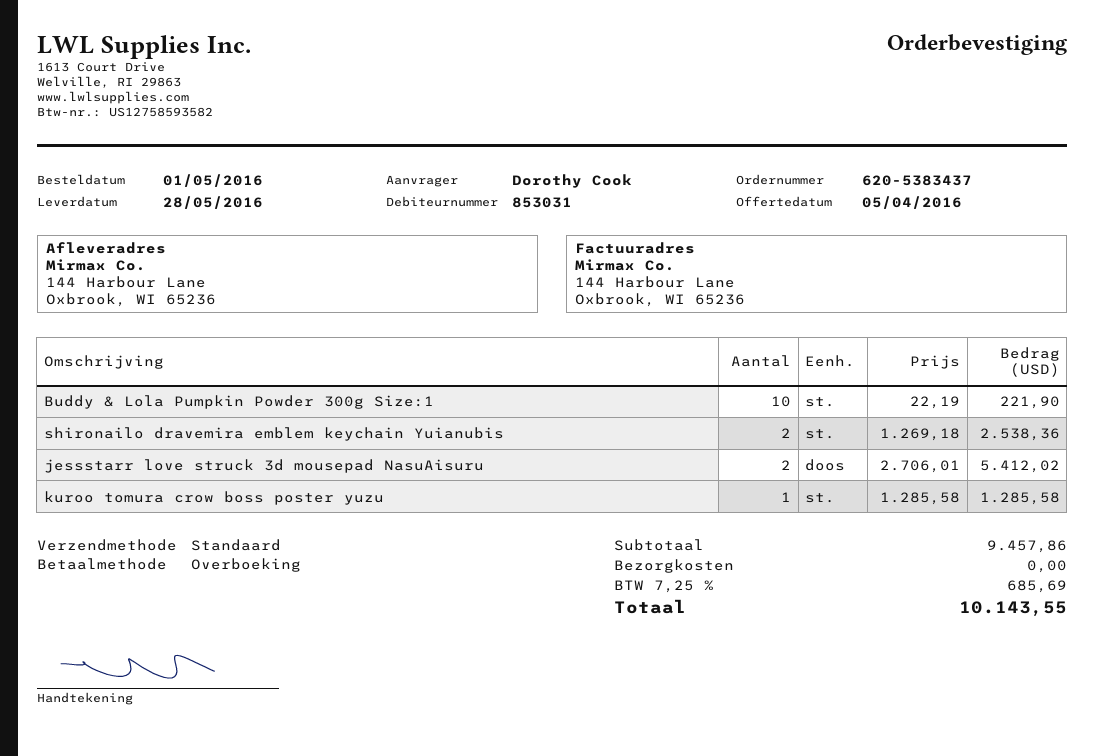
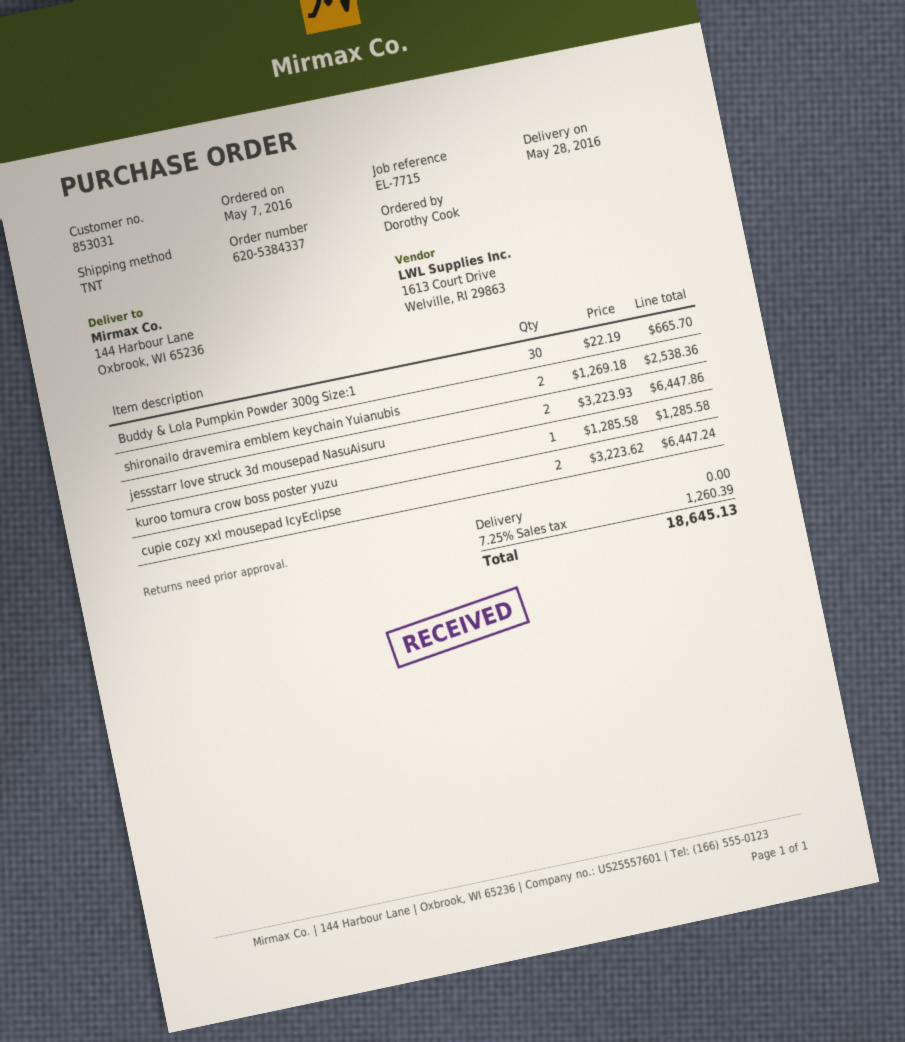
order number: 620-5383437 -> 620-5384337
order date: 2016-05-01 -> 2016-05-07
shipping method: standard -> TNT
Buddy & Lola Pumpkin Powder 300g Size:1: 10 x 22.19 = 221.90 -> 30 x 22.19 = 665.70
jessstarr love struck 3d mousepad NasuAisuru: 2 x 2706.01 = 5412.02 -> 2 x 3223.93 = 6447.86
cupie cozy xxl mousepad IcyEclipse: none -> 2 x 3223.62 = 6447.24
tax: 7.25% = 685.69 -> 7.25% = 1260.39
total: 10143.55 -> 18645.13

